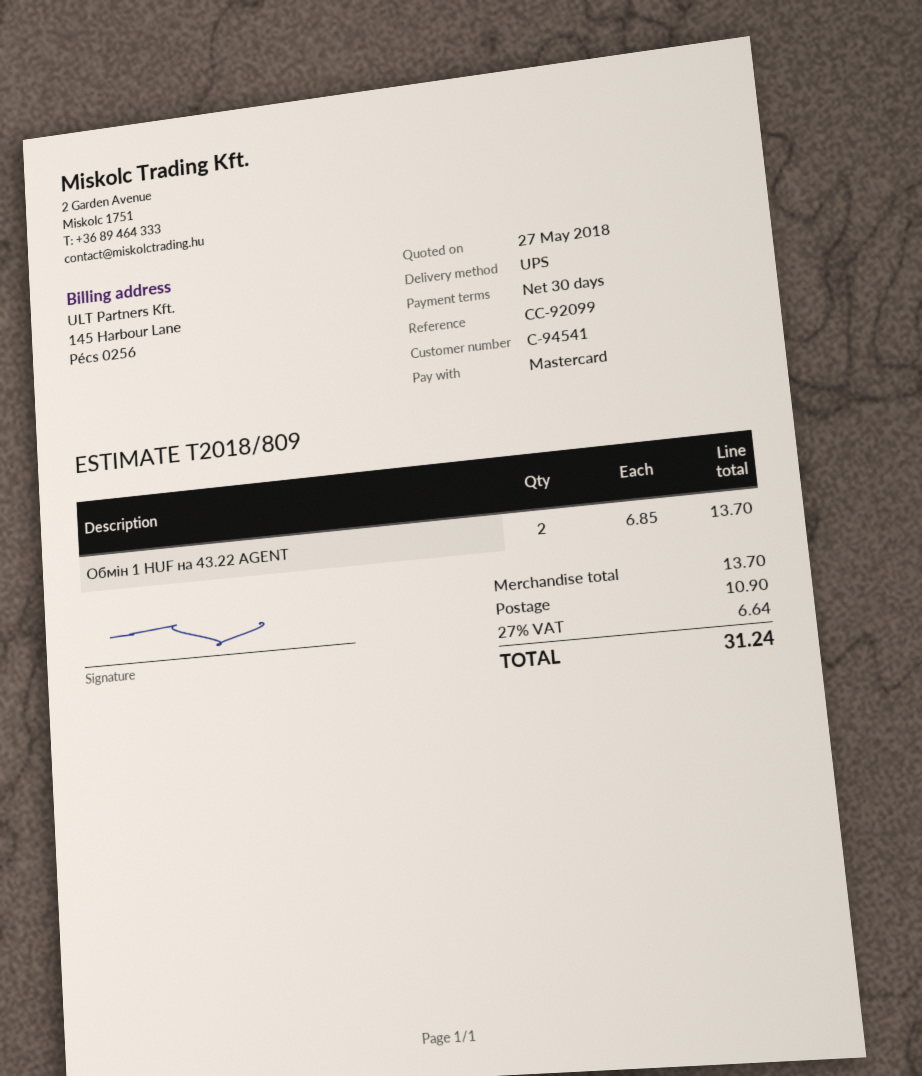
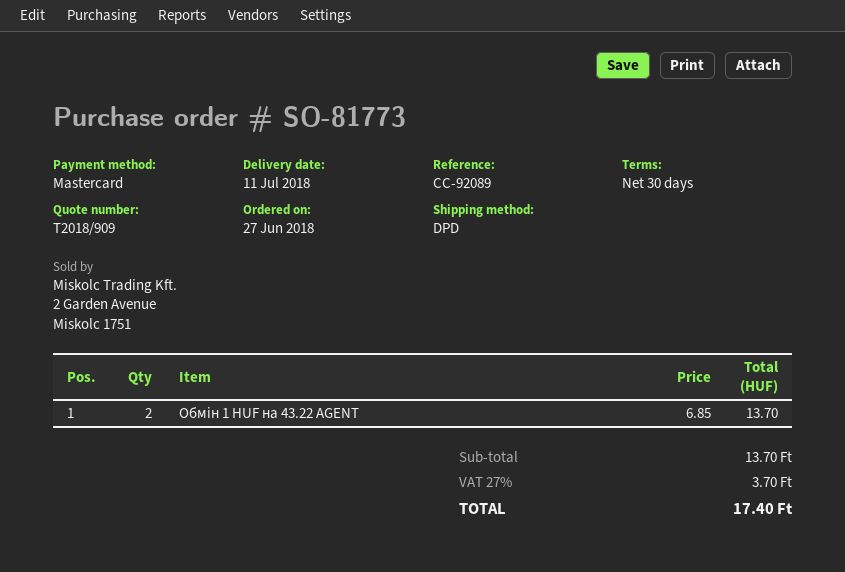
quote number: T2018/809 -> T2018/909
reference: CC-92099 -> CC-92089
shipping method: UPS -> DPD
shipping: 10.90 -> none
tax: 27% = 6.64 -> 27% = 3.70
total: 31.24 -> 17.40

